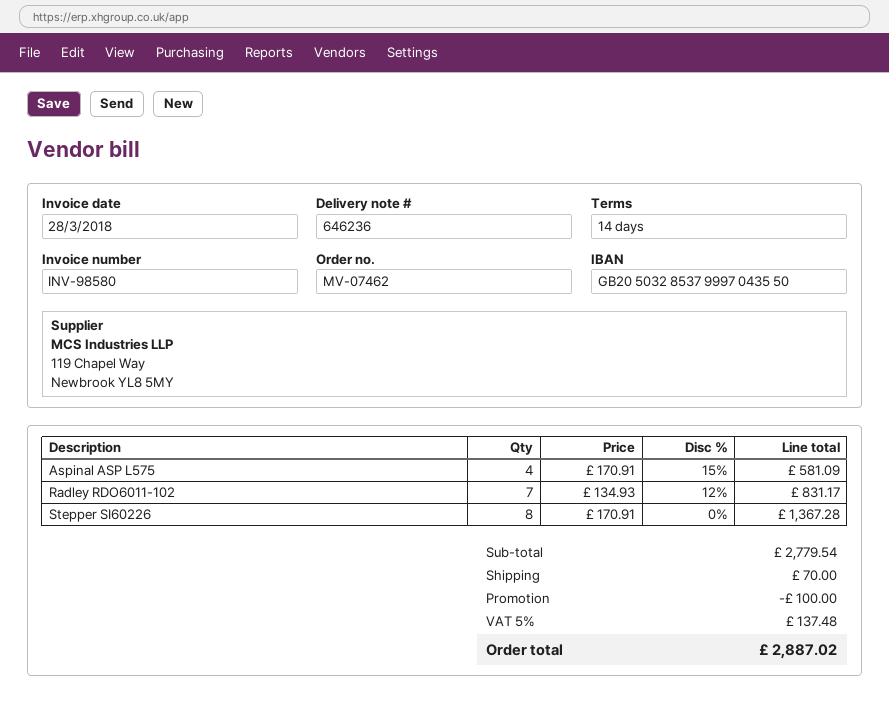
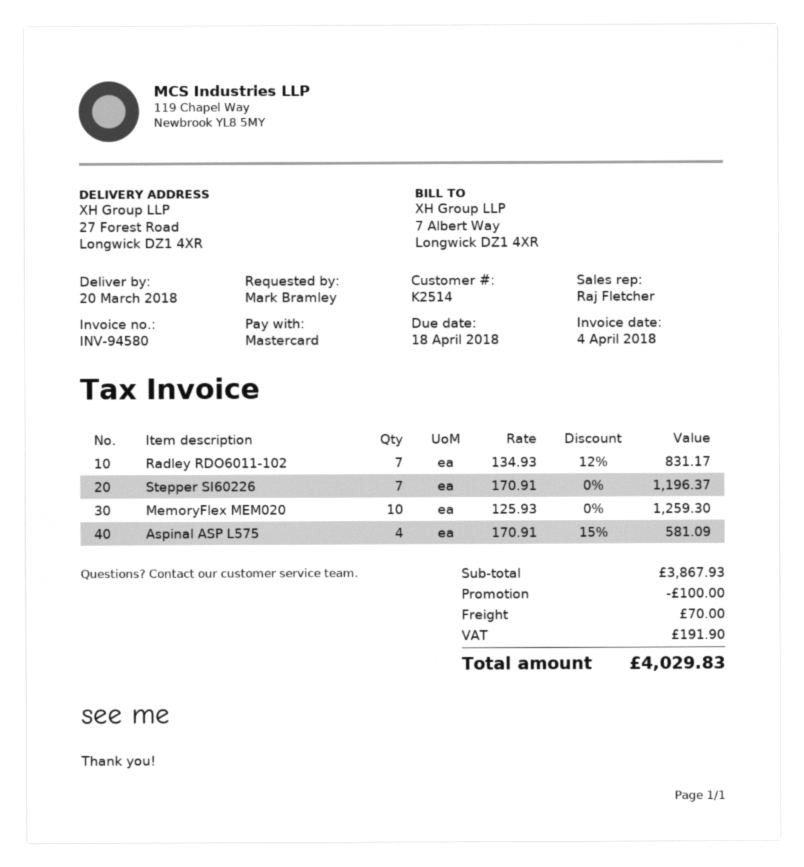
invoice number: INV-98580 -> INV-94580
invoice date: 2018-03-28 -> 2018-04-04
Stepper SI60226: 8 x 170.91 = 1367.28 -> 7 x 170.91 = 1196.37
MemoryFlex MEM020: none -> 10 x 125.93 = 1259.30
subtotal: 2779.54 -> 3867.93
tax: 137.48 -> 191.90
total: 2887.02 -> 4029.83

